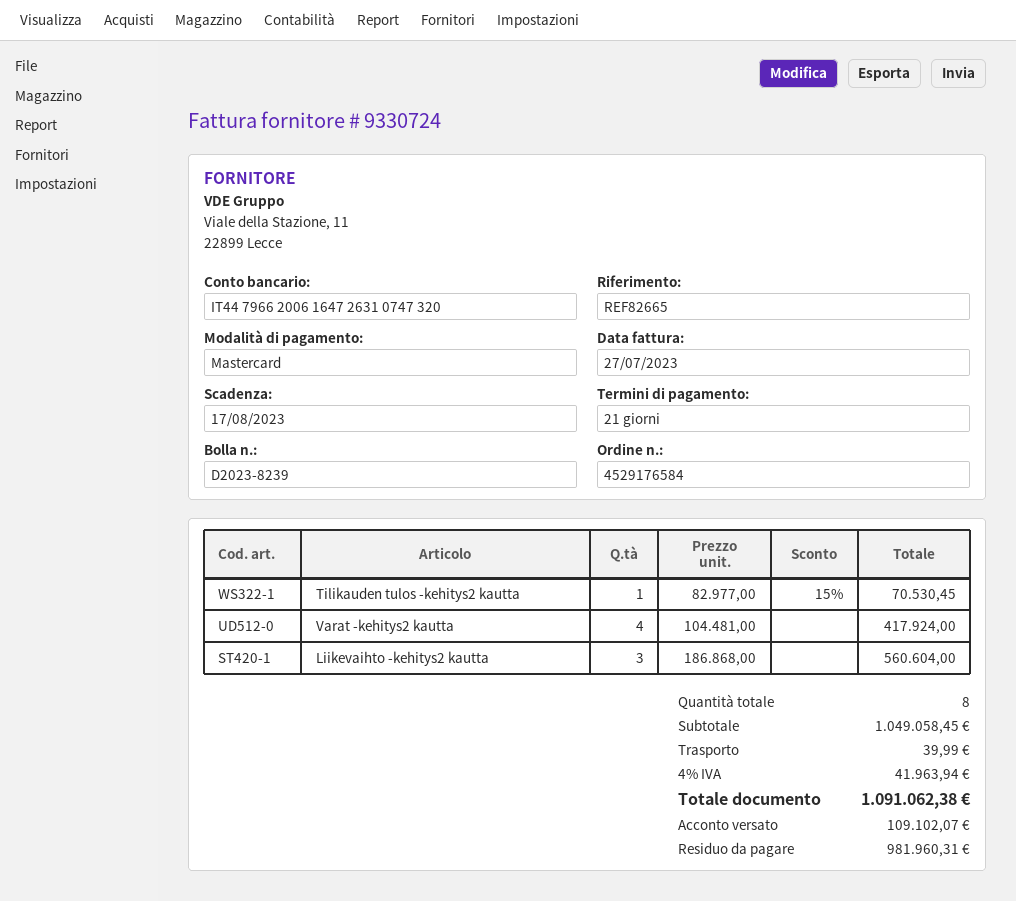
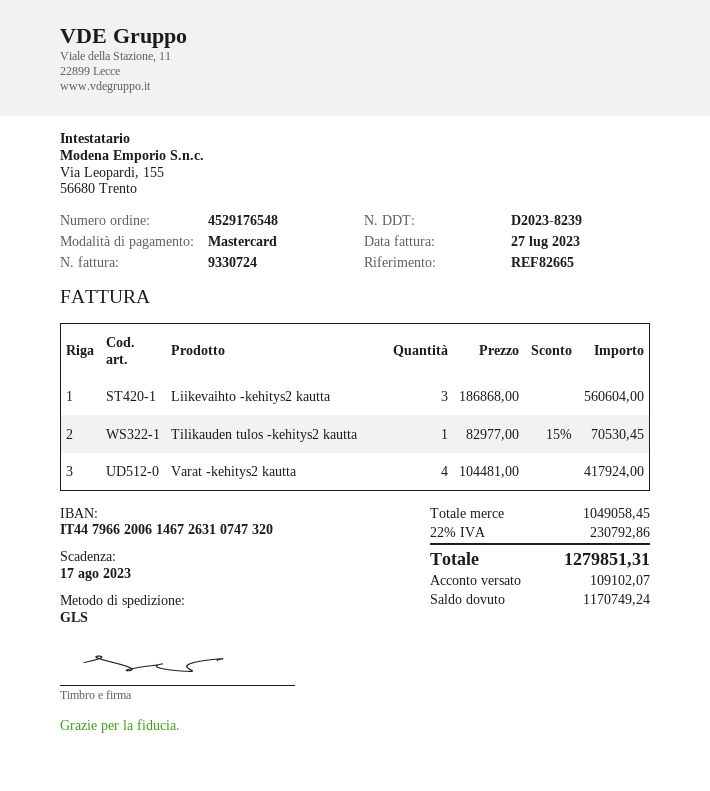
order number: 4529176584 -> 4529176548
bank account: IT4479662006164726310747320 -> IT4479662006146726310747320
shipping: 39.99 -> none
tax: 4% = 41963.94 -> 22% = 230792.86
total: 1091062.38 -> 1279851.31
balance: 981960.31 -> 1170749.24

